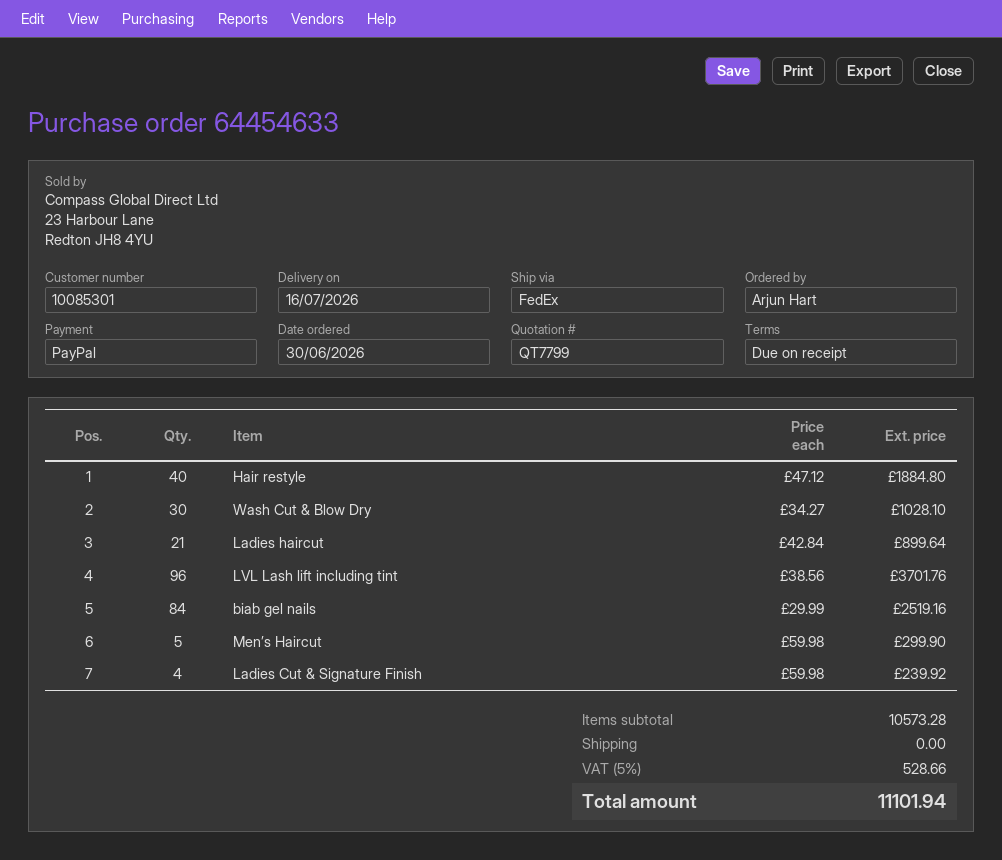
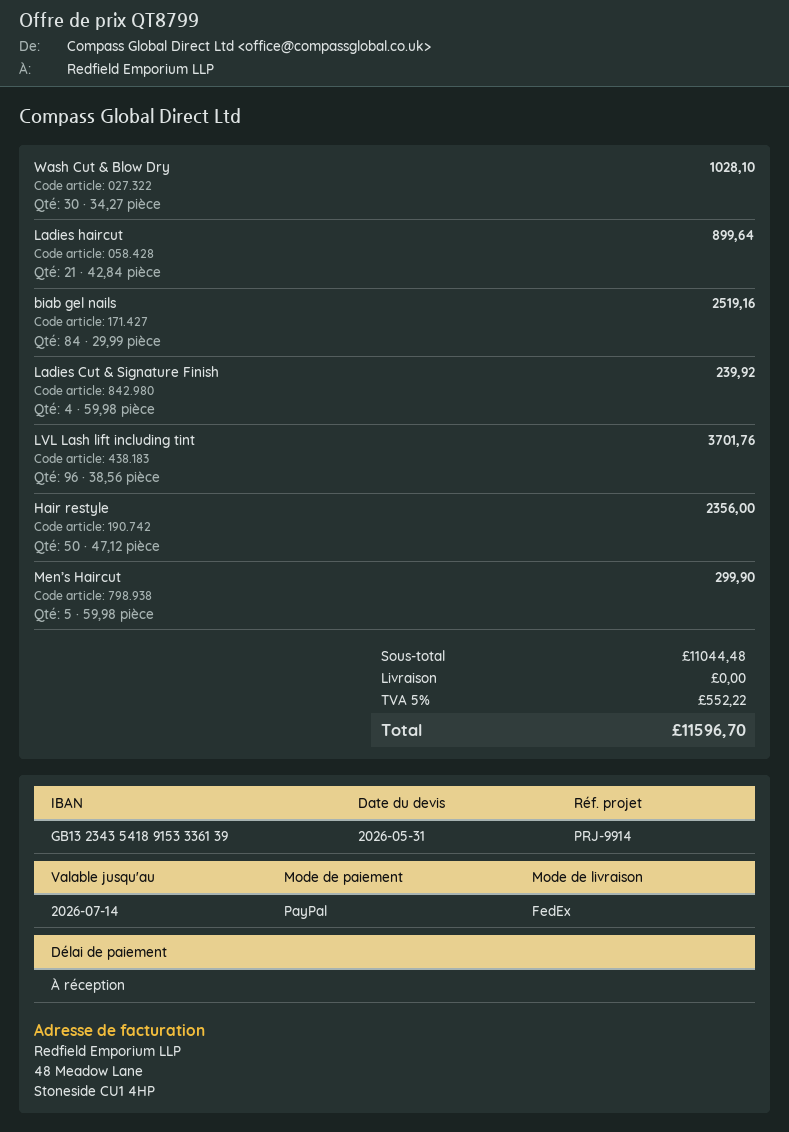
quote number: QT7799 -> QT8799
Hair restyle: 40 x 47.12 = 1884.80 -> 50 x 47.12 = 2356.00
subtotal: 10573.28 -> 11044.48
tax: 5% = 528.66 -> 5% = 552.22
total: 11101.94 -> 11596.70

